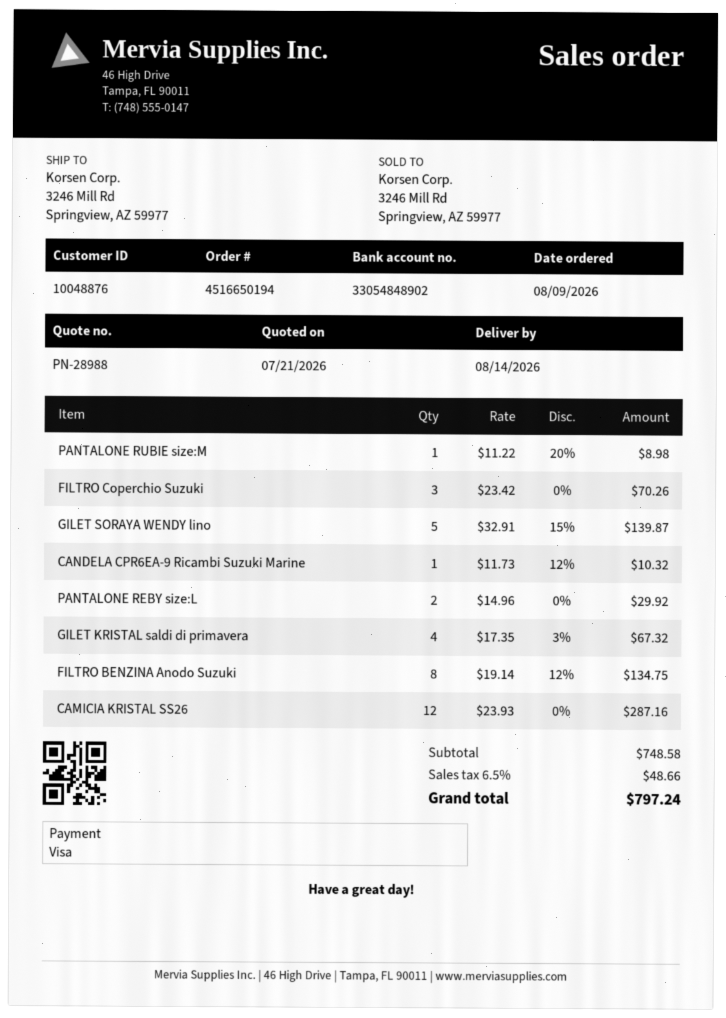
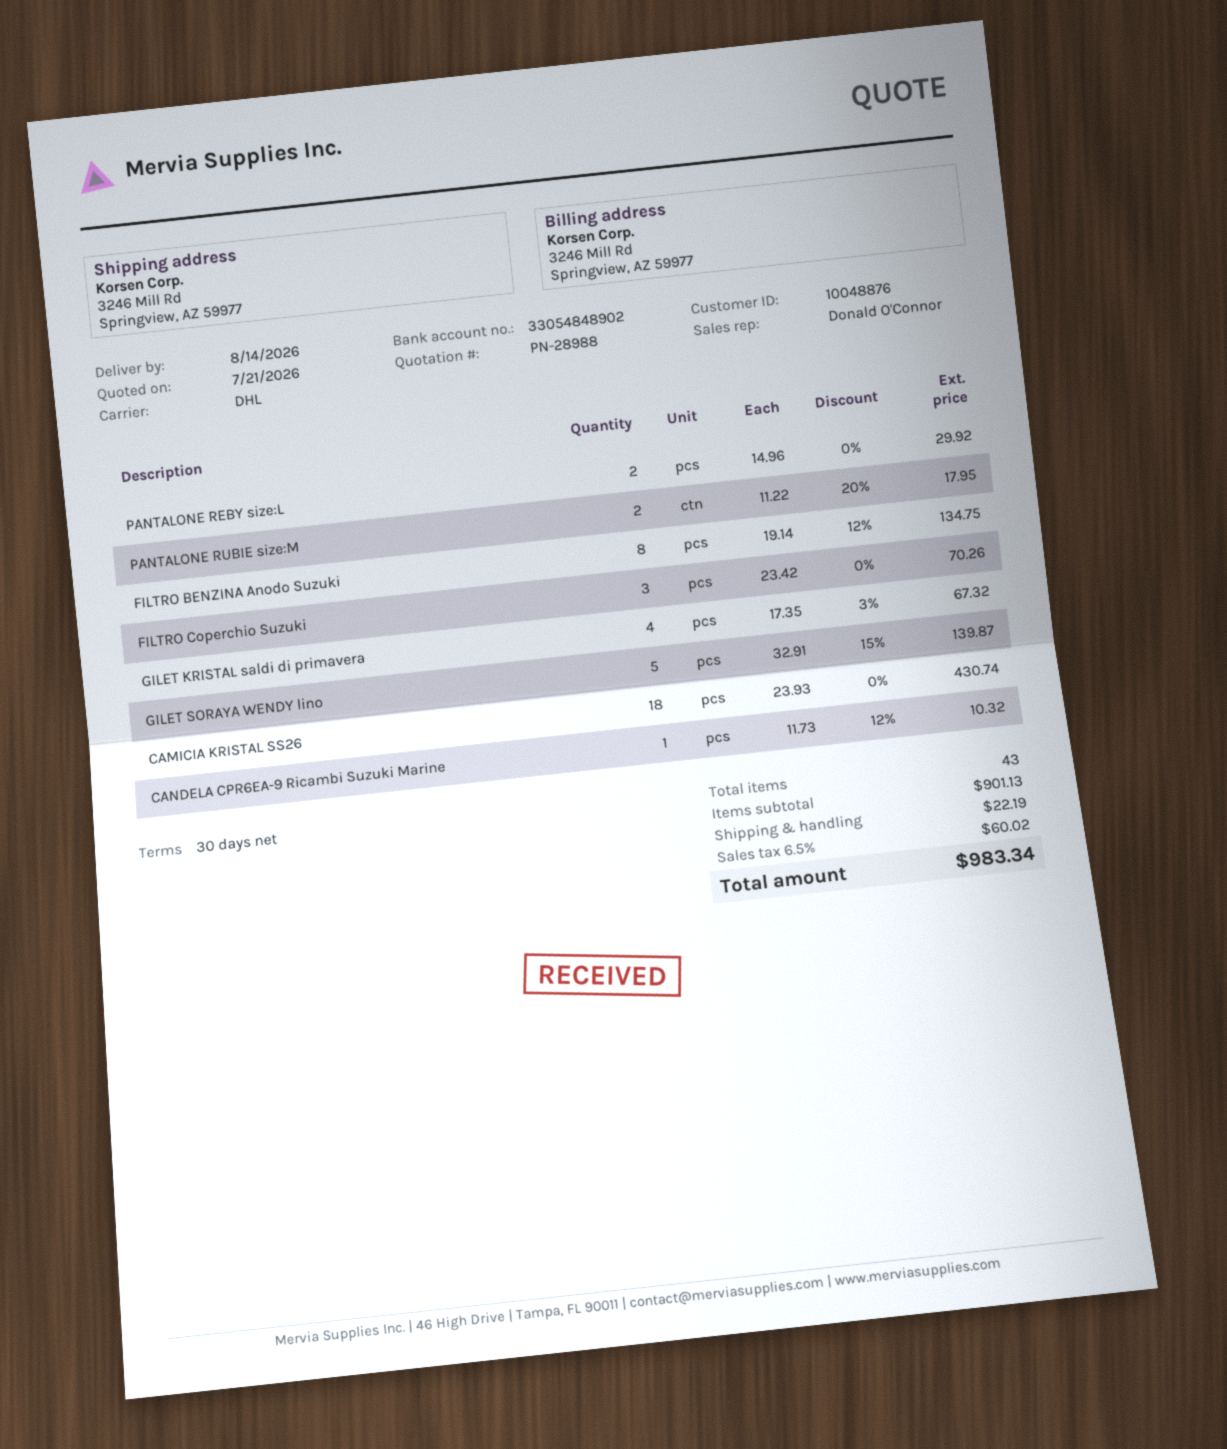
PANTALONE RUBIE size:M: 1 x 11.22 - 20% = 8.98 -> 2 x 11.22 - 20% = 17.95
CAMICIA KRISTAL SS26: 12 x 23.93 = 287.16 -> 18 x 23.93 = 430.74
subtotal: 748.58 -> 901.13
shipping: none -> 22.19
tax: 6.5% = 48.66 -> 6.5% = 60.02
total: 797.24 -> 983.34

